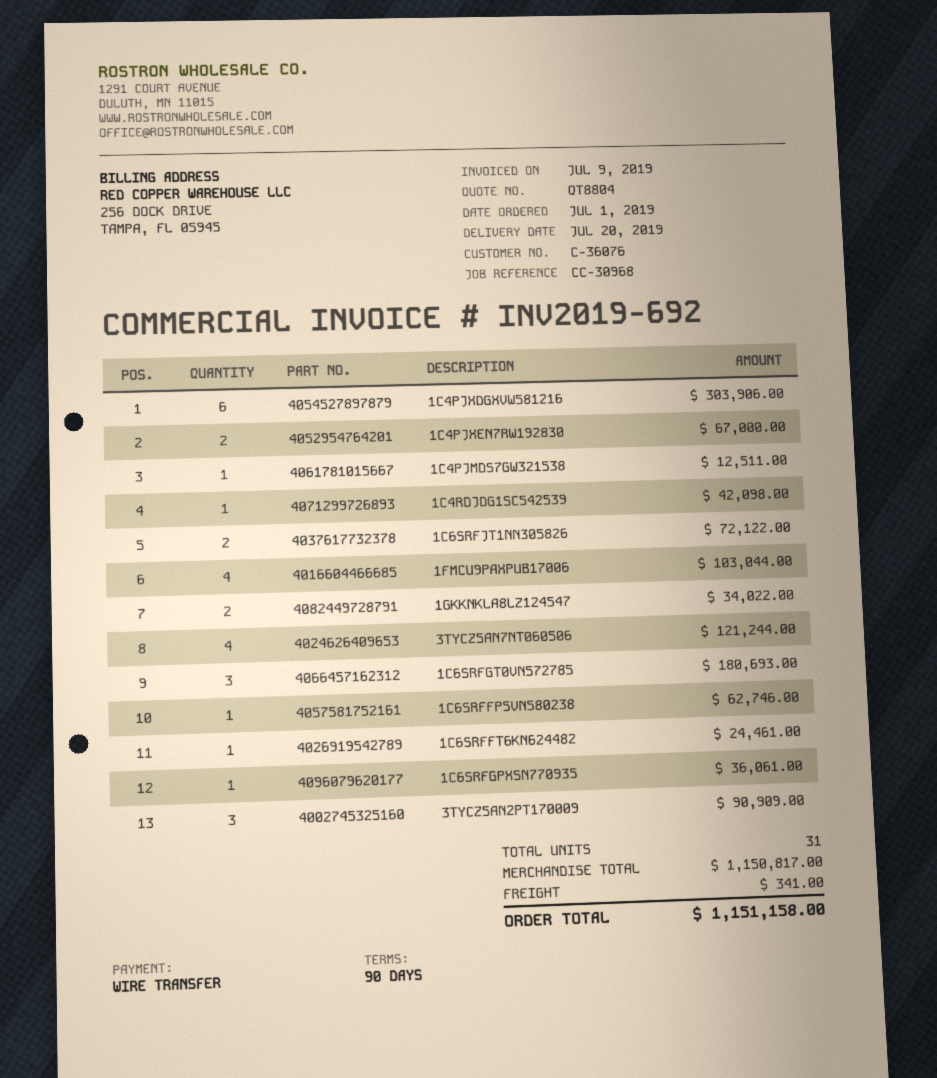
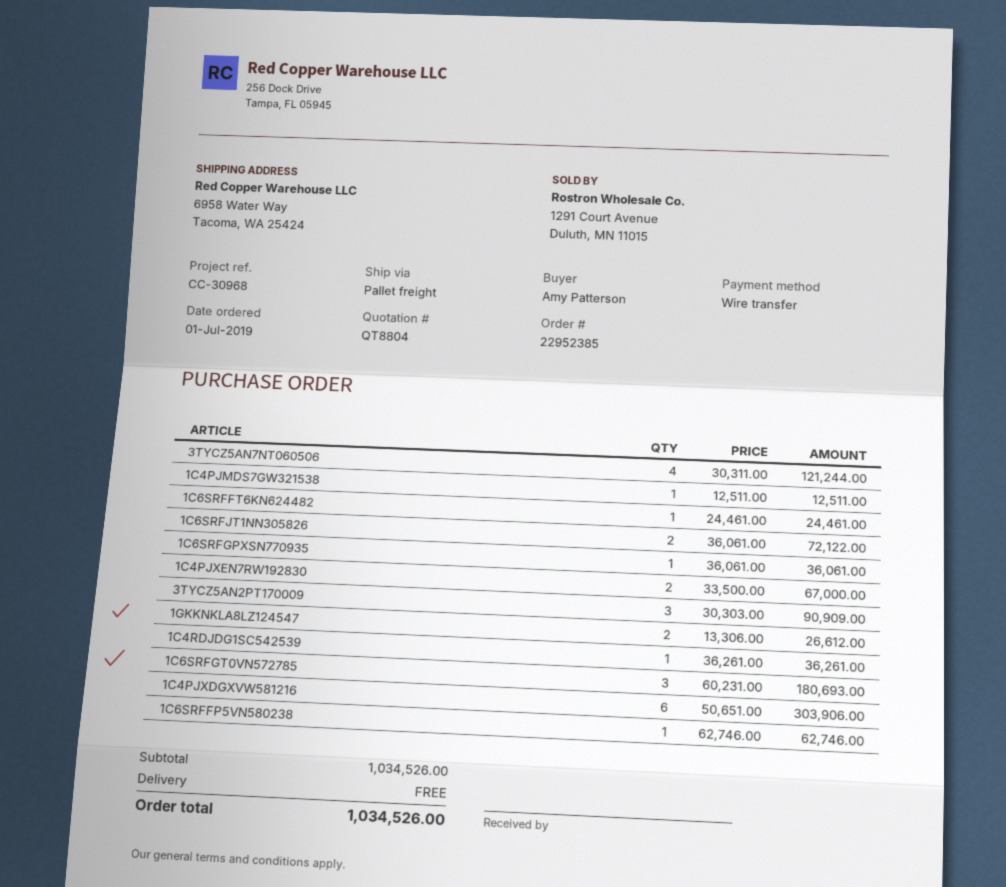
1C4RDJDG1SC542539: 1 for 42098.00 -> 1 for 36261.00
1FMCU9PAXPUB17006: 4 for 103044.00 -> none
1GKKNKLA8LZ124547: 2 for 34022.00 -> 2 for 26612.00
subtotal: 1150817.00 -> 1034526.00
shipping: 341.00 -> 0.00
total: 1151158.00 -> 1034526.00

